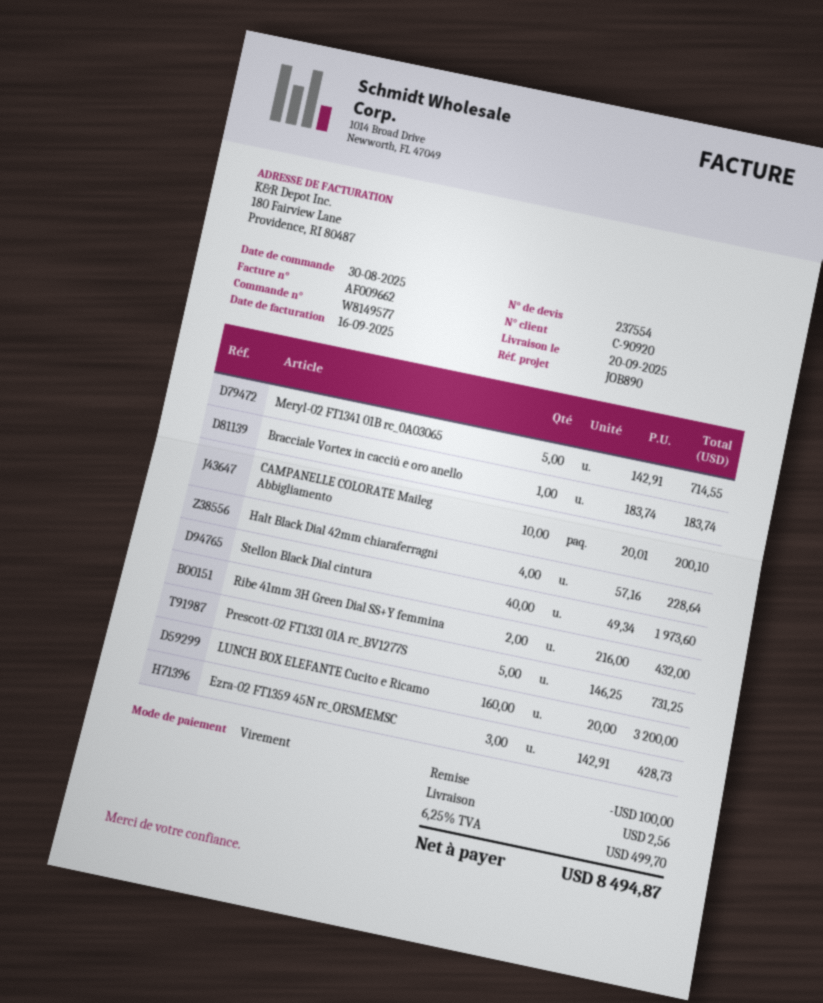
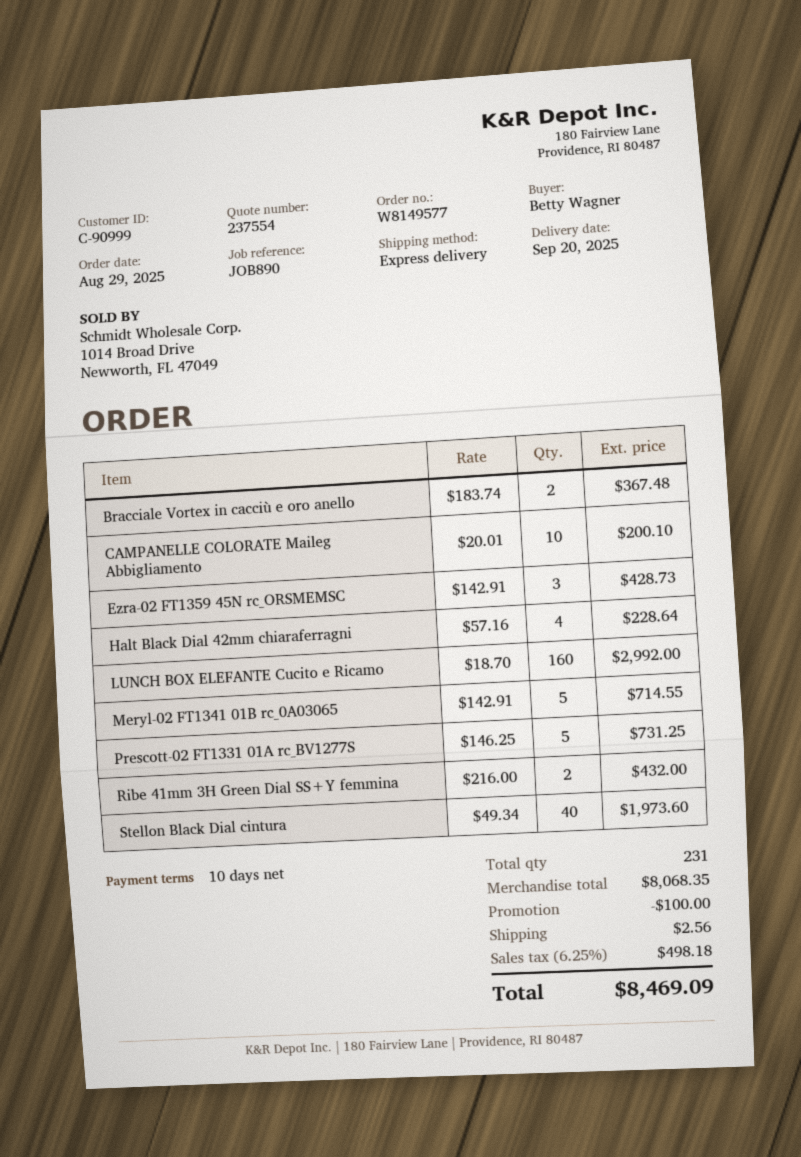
order date: 2025-08-30 -> 2025-08-29
customer number: C-90920 -> C-90999
Bracciale Vortex in cacciù e oro anello: 1 x 183.74 = 183.74 -> 2 x 183.74 = 367.48
LUNCH BOX ELEFANTE Cucito e Ricamo: 160 x 20.00 = 3200.00 -> 160 x 18.70 = 2992.00
tax: 6.25% = 499.70 -> 6.25% = 498.18
total: 8494.87 -> 8469.09

